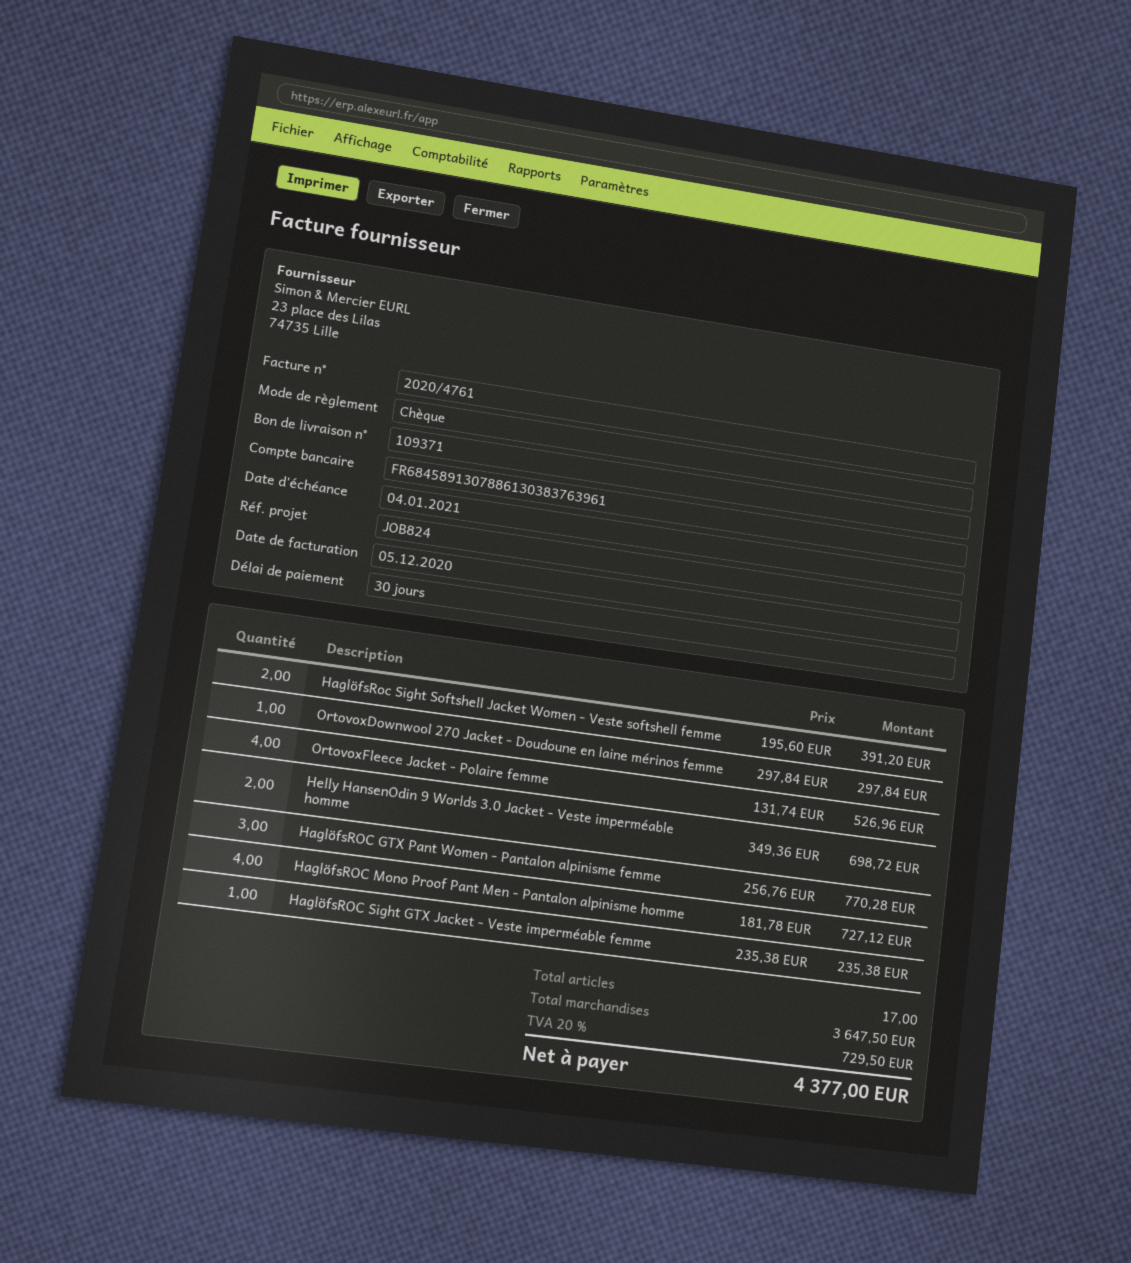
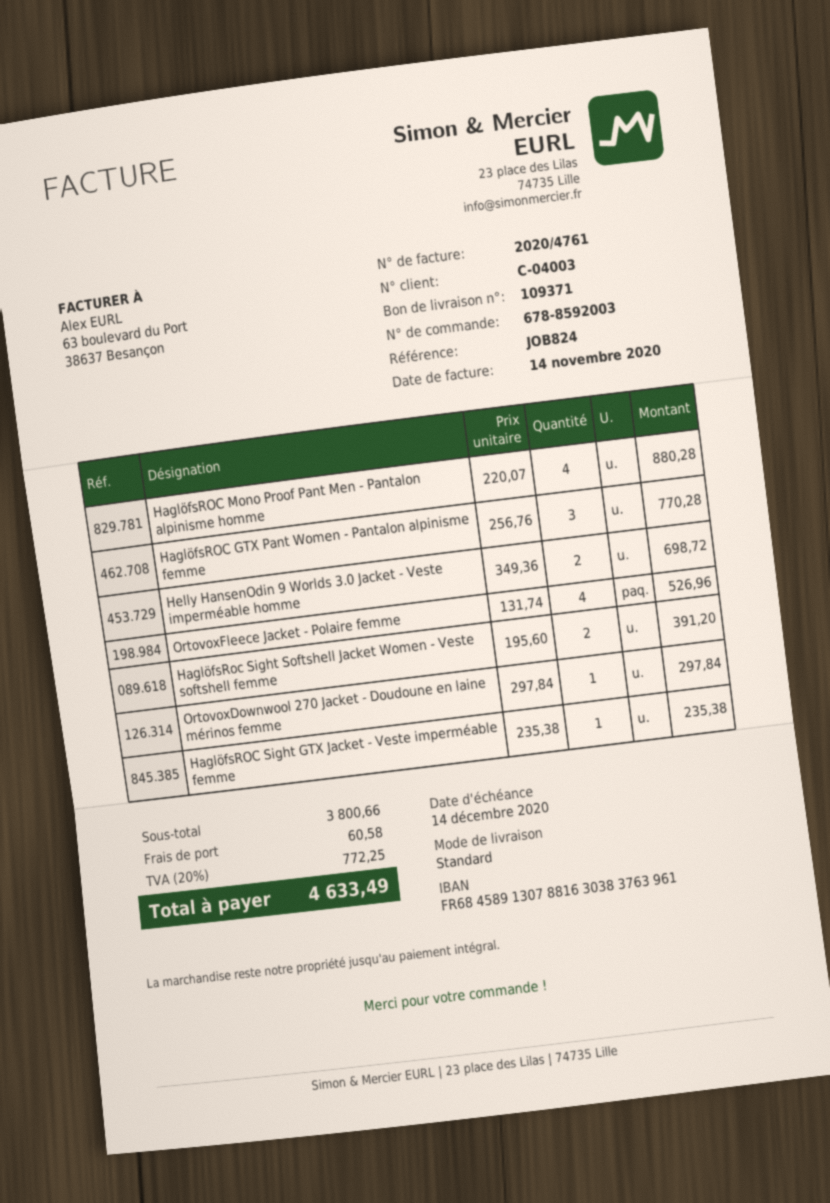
invoice date: 2020-12-05 -> 2020-11-14
due date: 2021-01-04 -> 2020-12-14
bank account: FR6845891307886130383763961 -> FR6845891307881630383763961
HaglöfsROC Mono Proof Pant Men - Pantalon alpinisme homme: 4 x 181.78 = 727.12 -> 4 x 220.07 = 880.28
subtotal: 3647.50 -> 3800.66
shipping: none -> 60.58
tax: 20% = 729.50 -> 20% = 772.25
total: 4377.00 -> 4633.49

